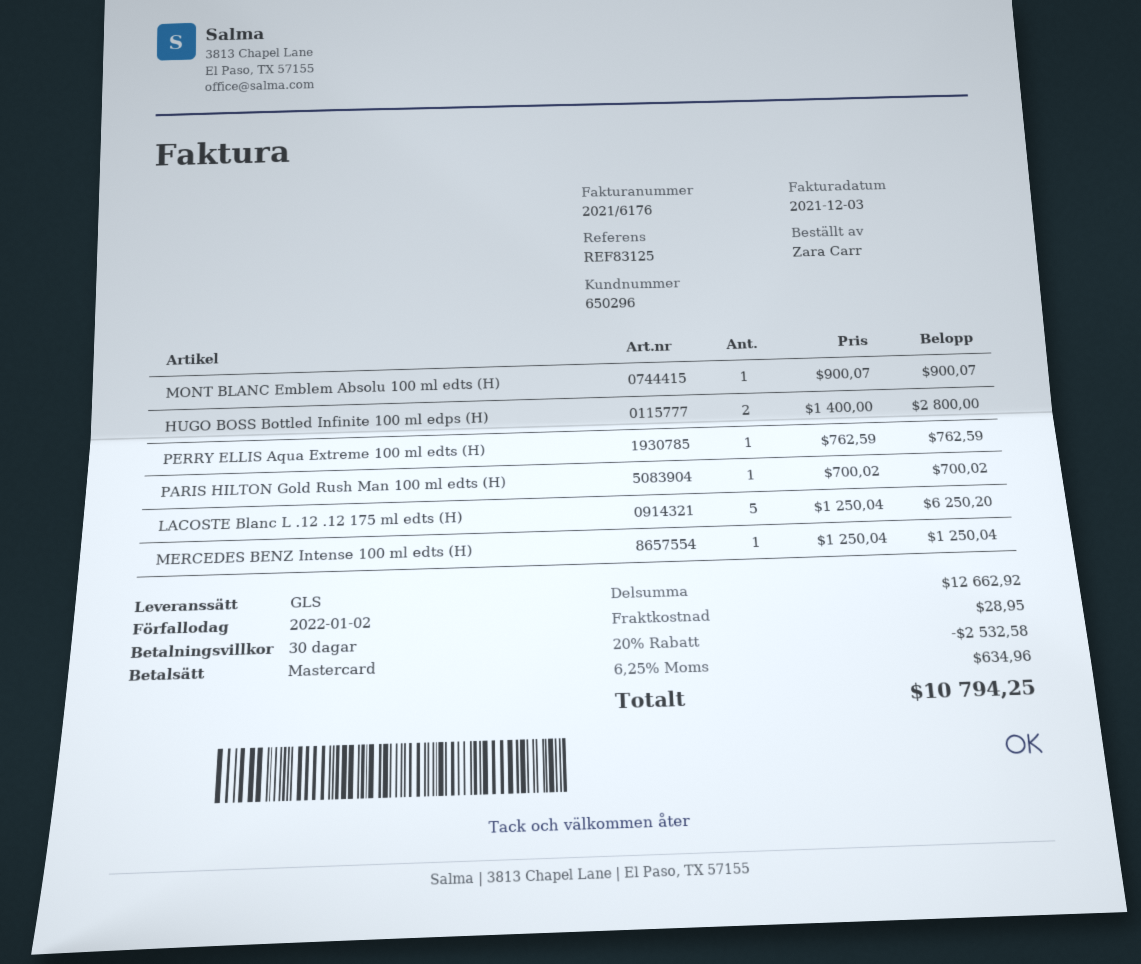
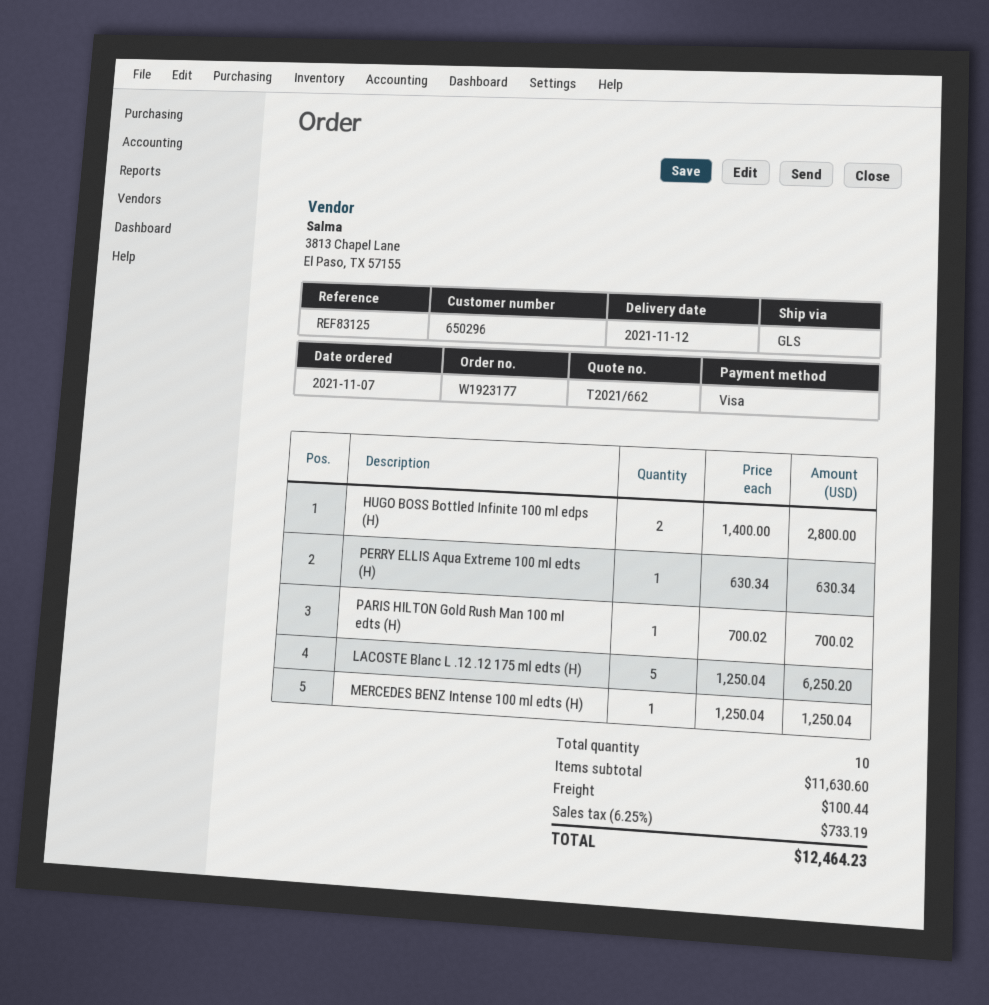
payment method: Mastercard -> Visa
MONT BLANC Emblem Absolu 100 ml edts (H): 1 x 900.07 = 900.07 -> none
PERRY ELLIS Aqua Extreme 100 ml edts (H): 1 x 762.59 = 762.59 -> 1 x 630.34 = 630.34
subtotal: 12662.92 -> 11630.60
discount: 20% = 2532.58 -> none
shipping: 28.95 -> 100.44
tax: 6.25% = 634.96 -> 6.25% = 733.19
total: 10794.25 -> 12464.23

